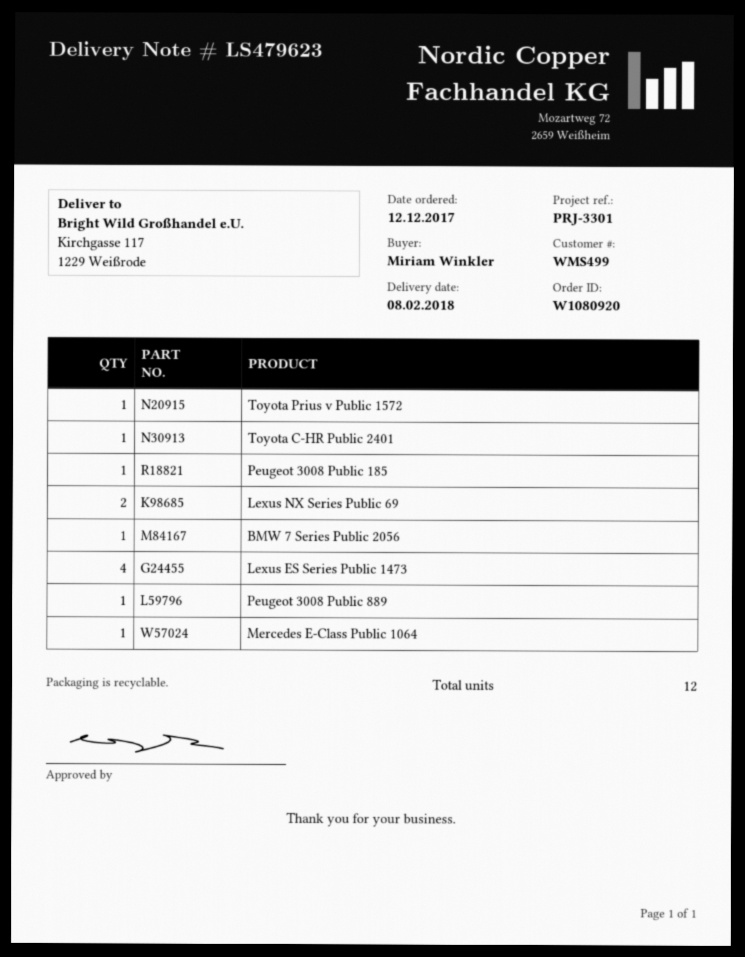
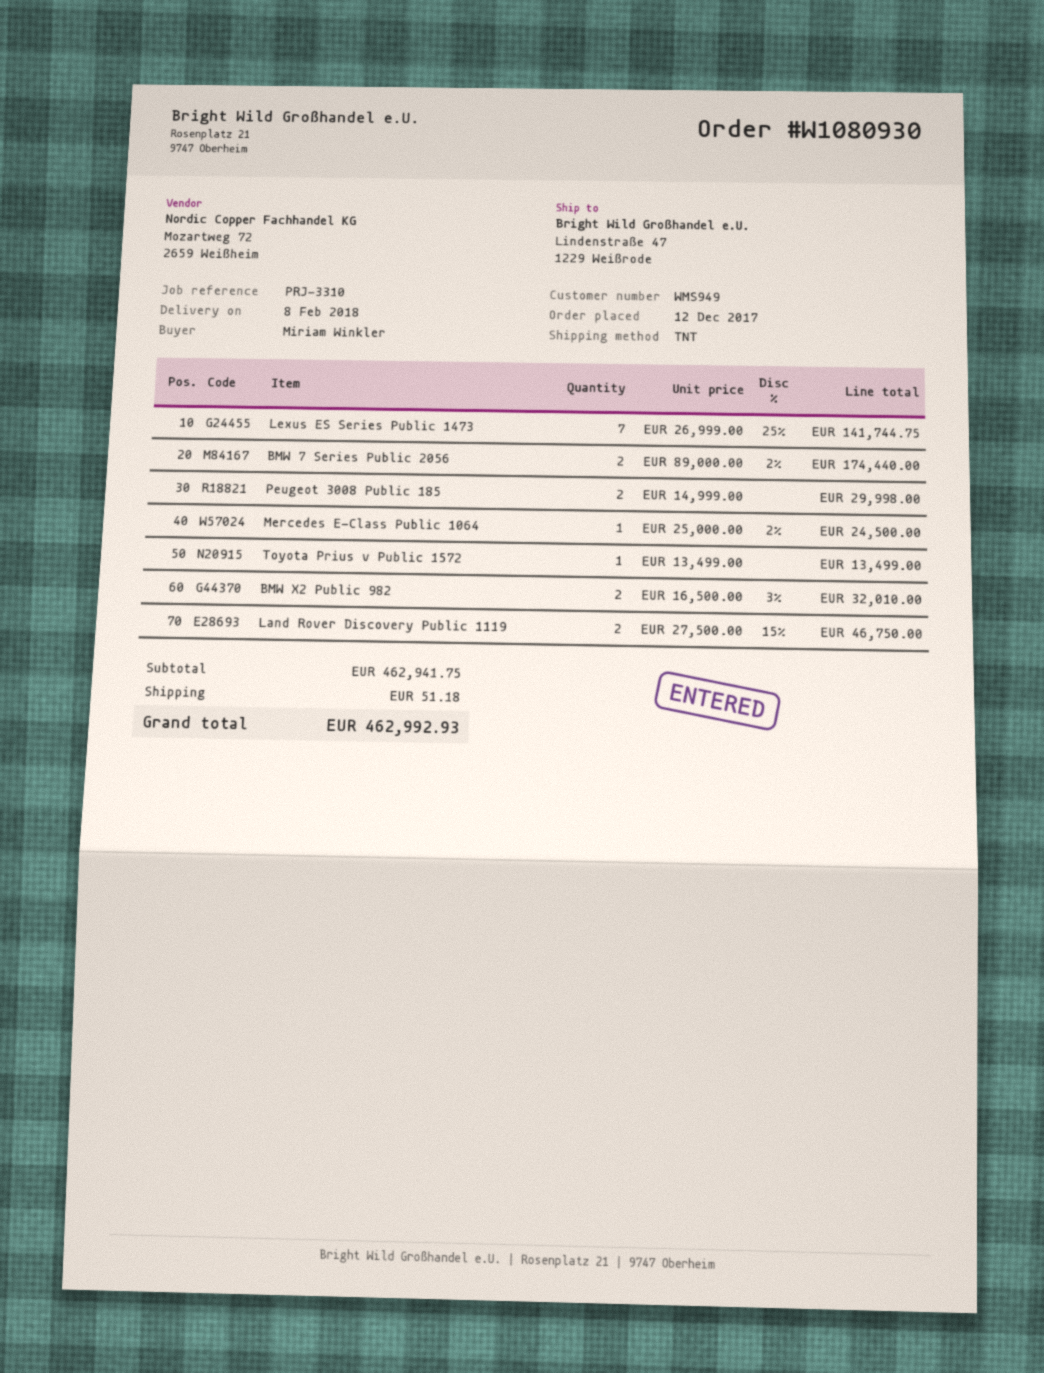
order number: W1080920 -> W1080930
customer number: WMS499 -> WMS949
reference: PRJ-3301 -> PRJ-3310
ship to: Kirchgasse 117, 1229 Weißrode -> Lindenstraße 47, 1229 Weißrode
Toyota C-HR Public 2401: 1 -> none
Peugeot 3008 Public 185: 1 -> 2
Lexus NX Series Public 69: 2 -> none
BMW 7 Series Public 2056: 1 -> 2
Lexus ES Series Public 1473: 4 -> 7
Peugeot 3008 Public 889: 1 -> none
BMW X2 Public 982: none -> 2
Land Rover Discovery Public 1119: none -> 2

